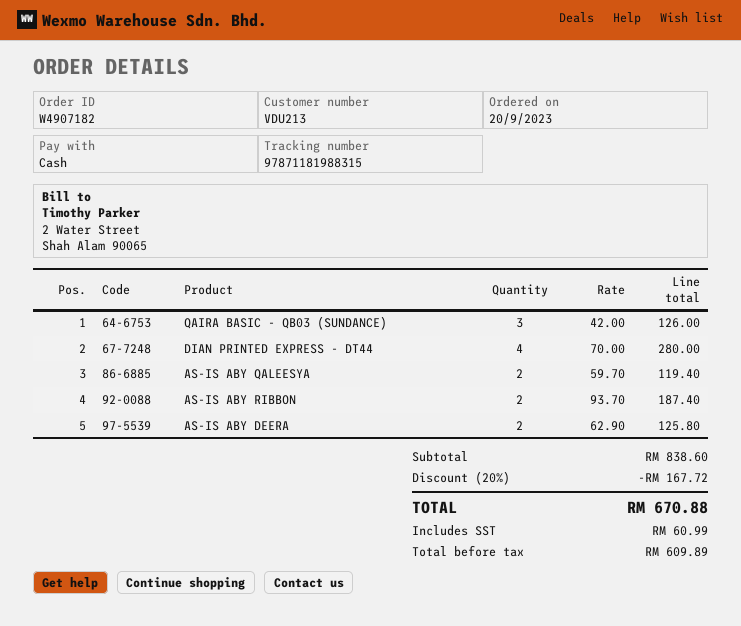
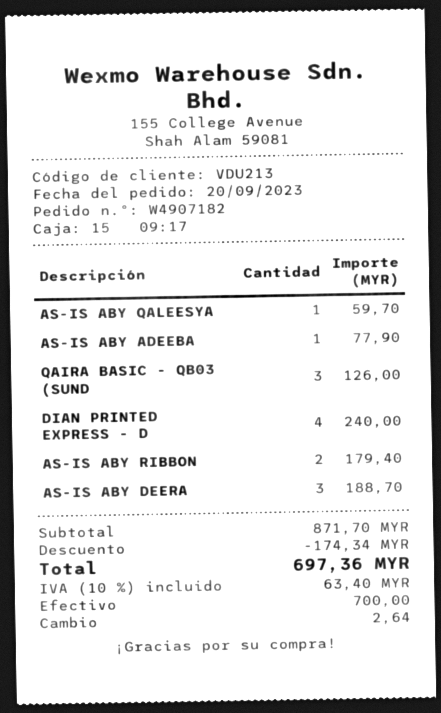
DIAN PRINTED EXPRESS - DT44: 4 for 280.00 -> 4 for 240.00
AS-IS ABY QALEESYA: 2 for 119.40 -> 1 for 59.70
AS-IS ABY RIBBON: 2 for 187.40 -> 2 for 179.40
AS-IS ABY DEERA: 2 for 125.80 -> 3 for 188.70
AS-IS ABY ADEEBA: none -> 1 for 77.90
subtotal: 838.60 -> 871.70
discount: 167.72 -> 174.34
tax: 60.99 -> 63.40
total: 670.88 -> 697.36

